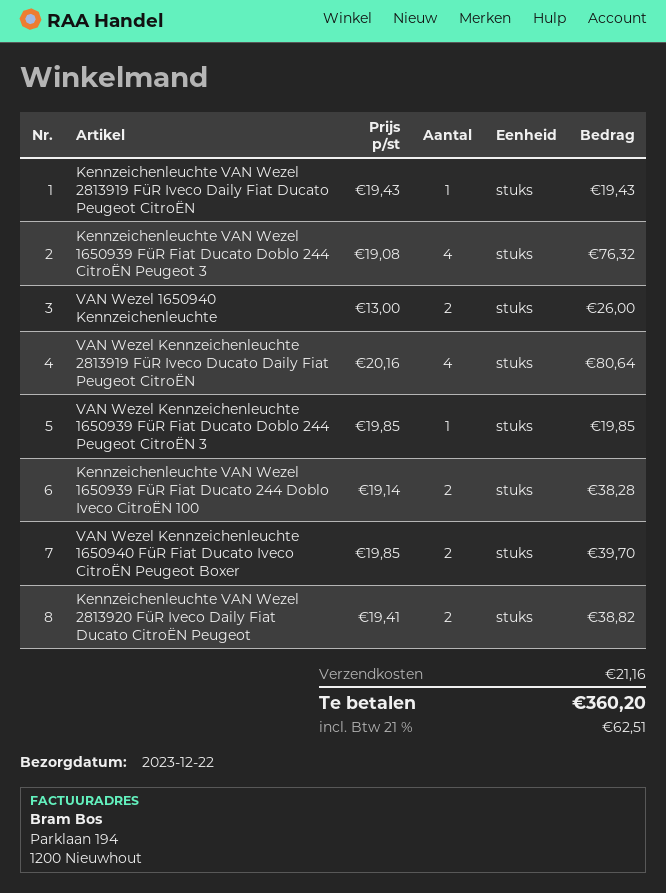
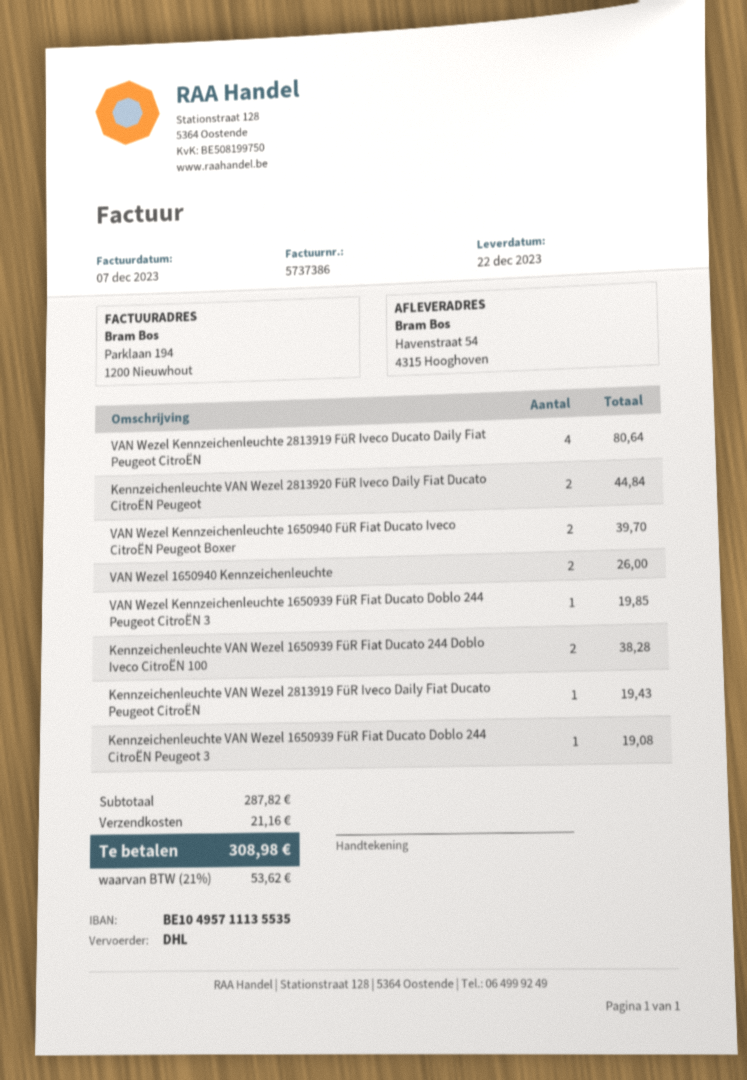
Kennzeichenleuchte VAN Wezel 1650939 FüR Fiat Ducato Doblo 244 CitroËN Peugeot 3: 4 for 76.32 -> 1 for 19.08
Kennzeichenleuchte VAN Wezel 2813920 FüR Iveco Daily Fiat Ducato CitroËN Peugeot: 2 for 38.82 -> 2 for 44.84
tax: 21% = 62.51 -> 21% = 53.62
total: 360.20 -> 308.98

